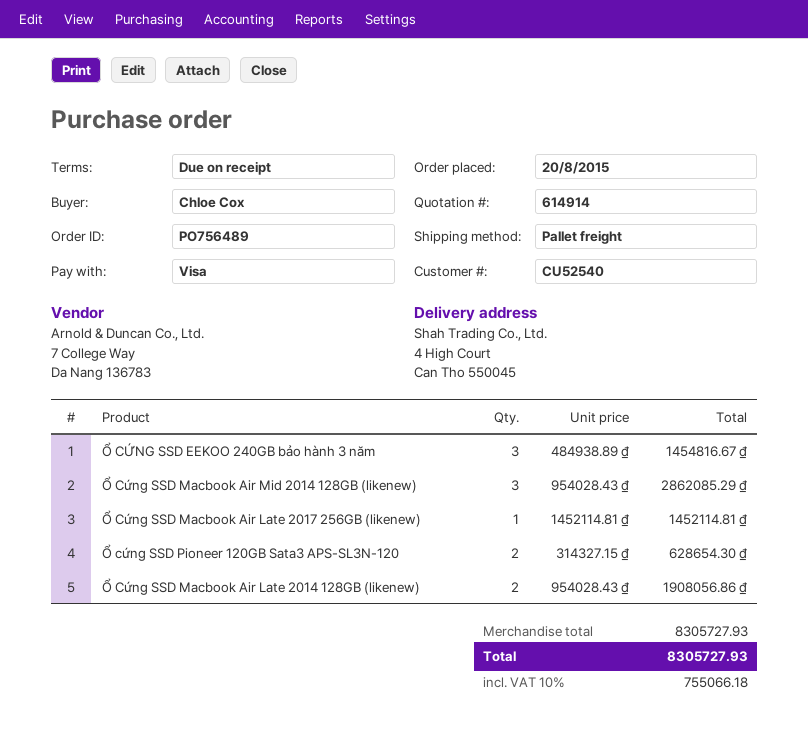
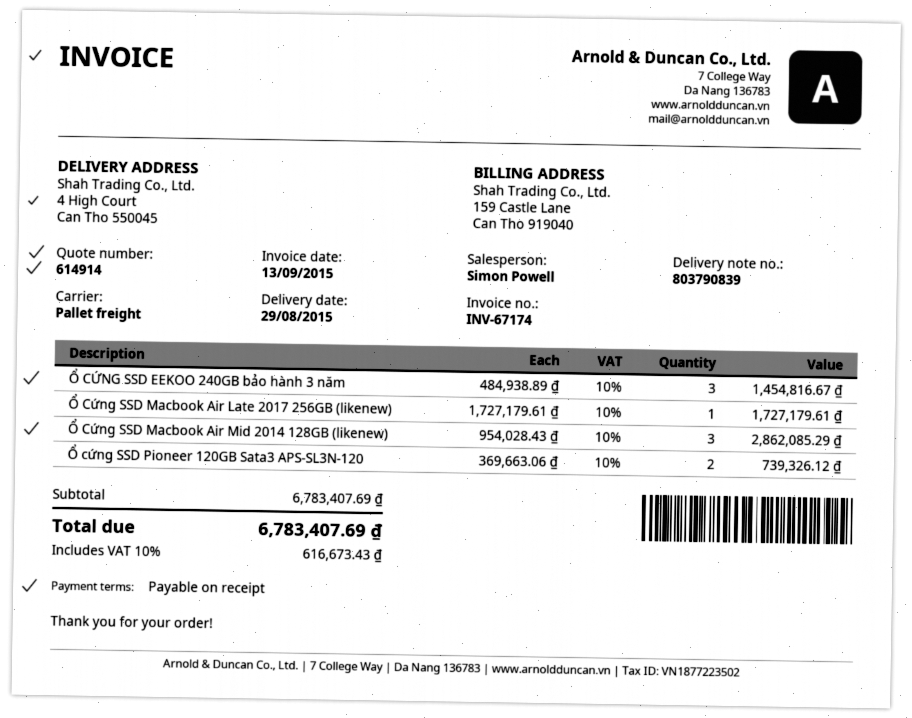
Ổ Cứng SSD Macbook Air Late 2017 256GB (likenew): 1 x 1452114.81 = 1452114.81 -> 1 x 1727179.61 = 1727179.61
Ổ cứng SSD Pioneer 120GB Sata3 APS-SL3N-120: 2 x 314327.15 = 628654.30 -> 2 x 369663.06 = 739326.12
Ổ Cứng SSD Macbook Air Late 2014 128GB (likenew): 2 x 954028.43 = 1908056.86 -> none
subtotal: 8305727.93 -> 6783407.69
tax: 10% = 755066.18 -> 10% = 616673.43
total: 8305727.93 -> 6783407.69

